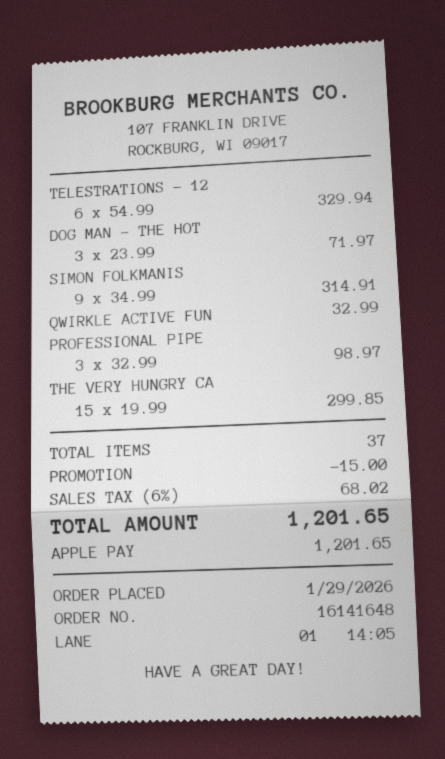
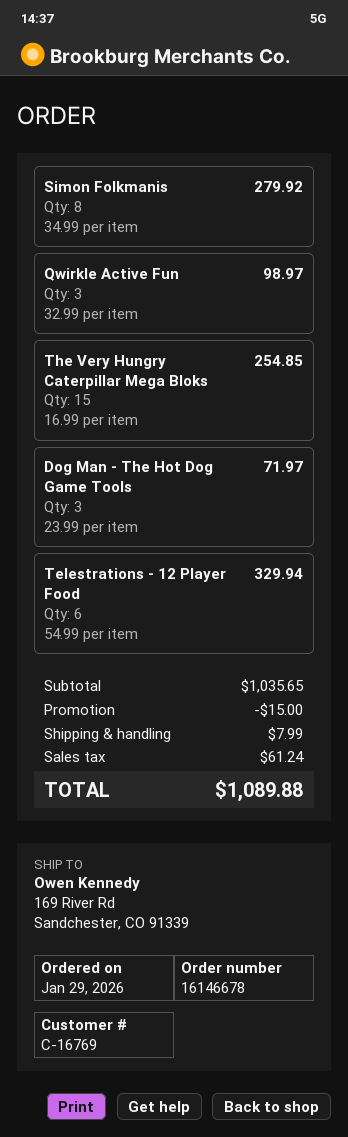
order number: 16141648 -> 16146678
SIMON FOLKMANIS: 9 x 34.99 = 314.91 -> 8 x 34.99 = 279.92
QWIRKLE ACTIVE FUN: 1 x 32.99 = 32.99 -> 3 x 32.99 = 98.97
PROFESSIONAL PIPE: 3 x 32.99 = 98.97 -> none
THE VERY HUNGRY CA: 15 x 19.99 = 299.85 -> 15 x 16.99 = 254.85
shipping: none -> 7.99
tax: 68.02 -> 61.24
total: 1201.65 -> 1089.88

